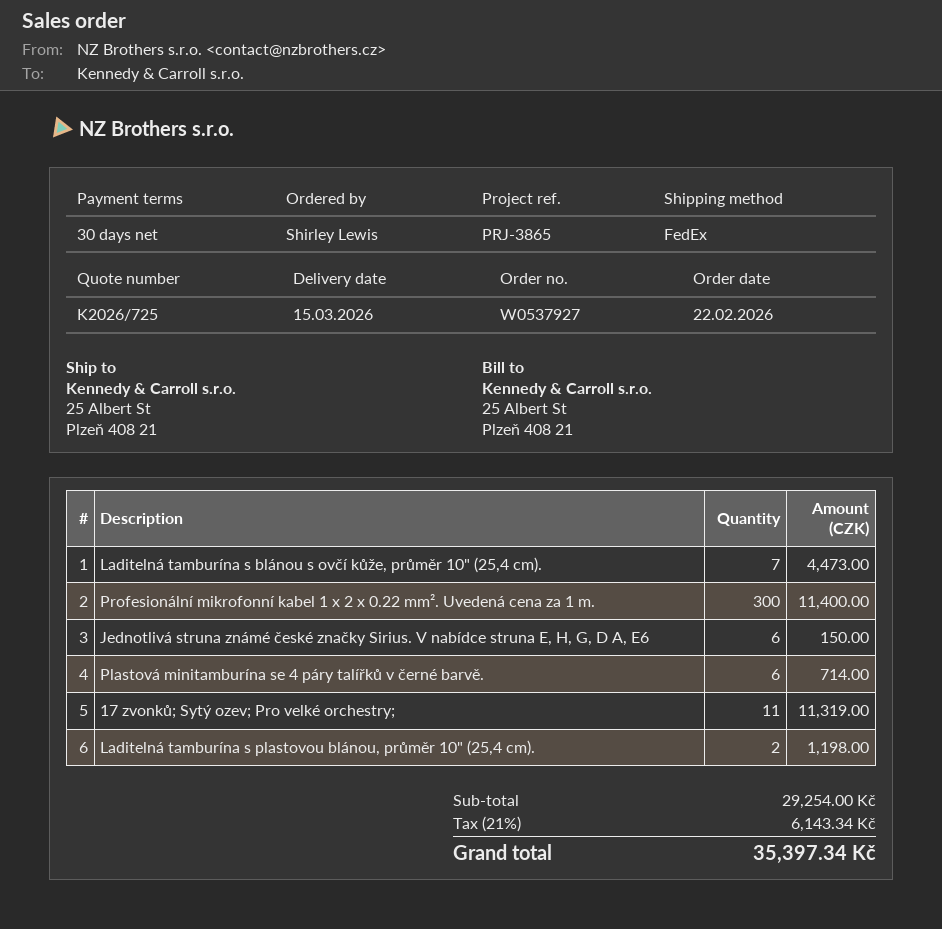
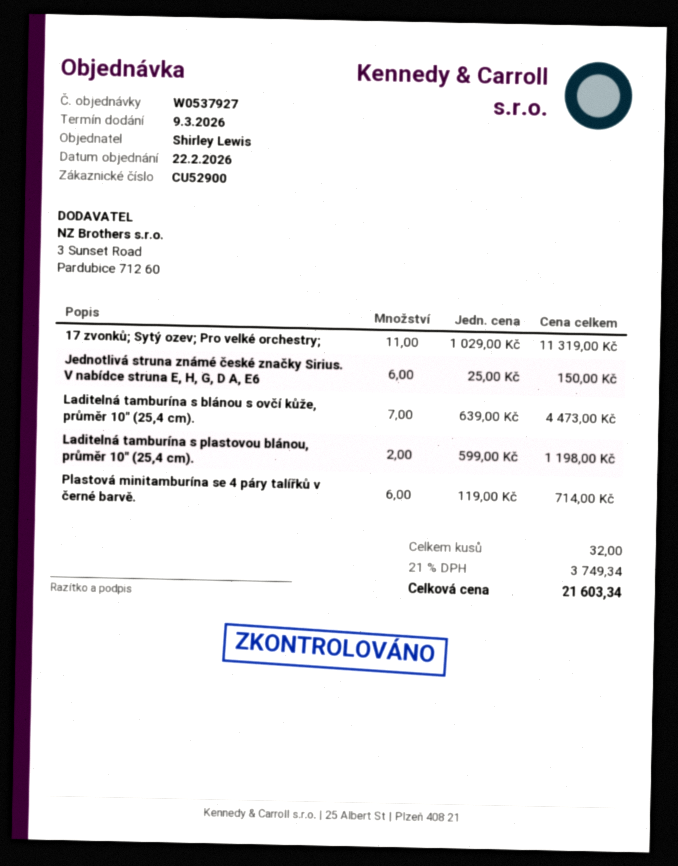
delivery date: 2026-03-15 -> 2026-03-09
Profesionální mikrofonní kabel 1 x 2 x 0.22 mm². Uvedená cena za 1 m.: 300 for 11400.00 -> none
tax: 21% = 6143.34 -> 21% = 3749.34
total: 35397.34 -> 21603.34

